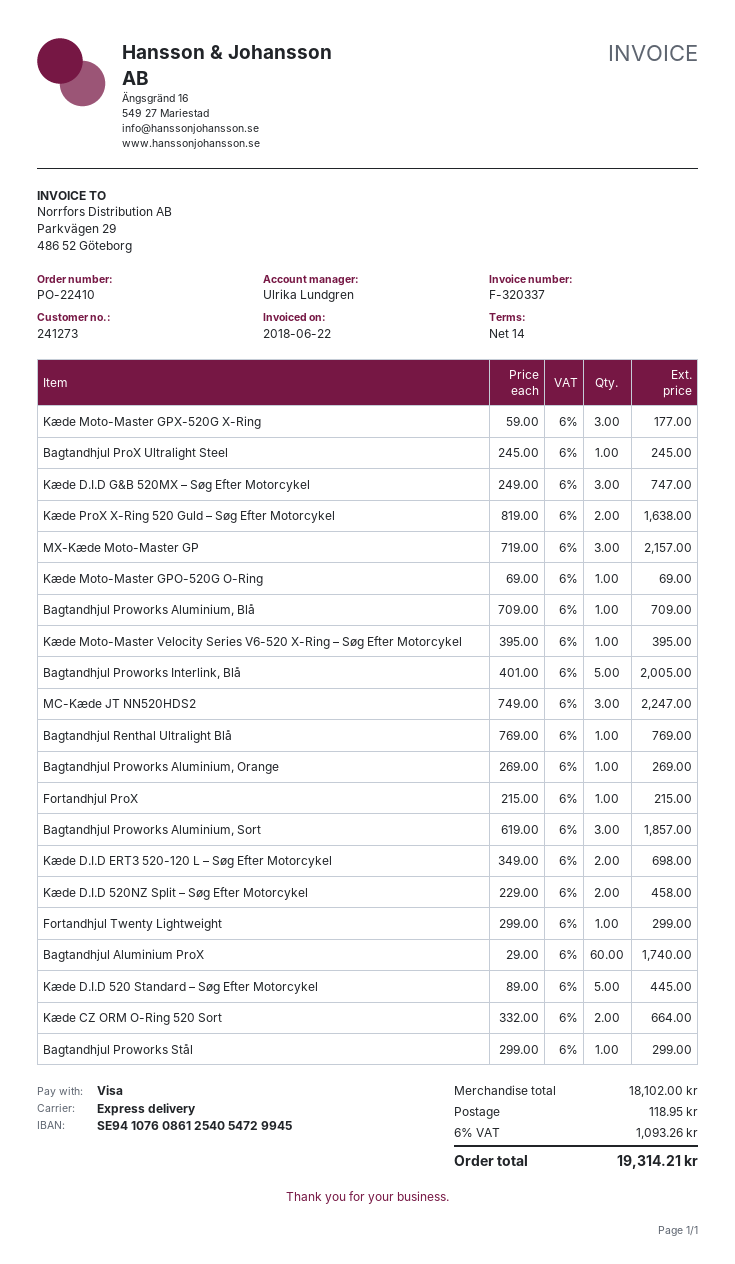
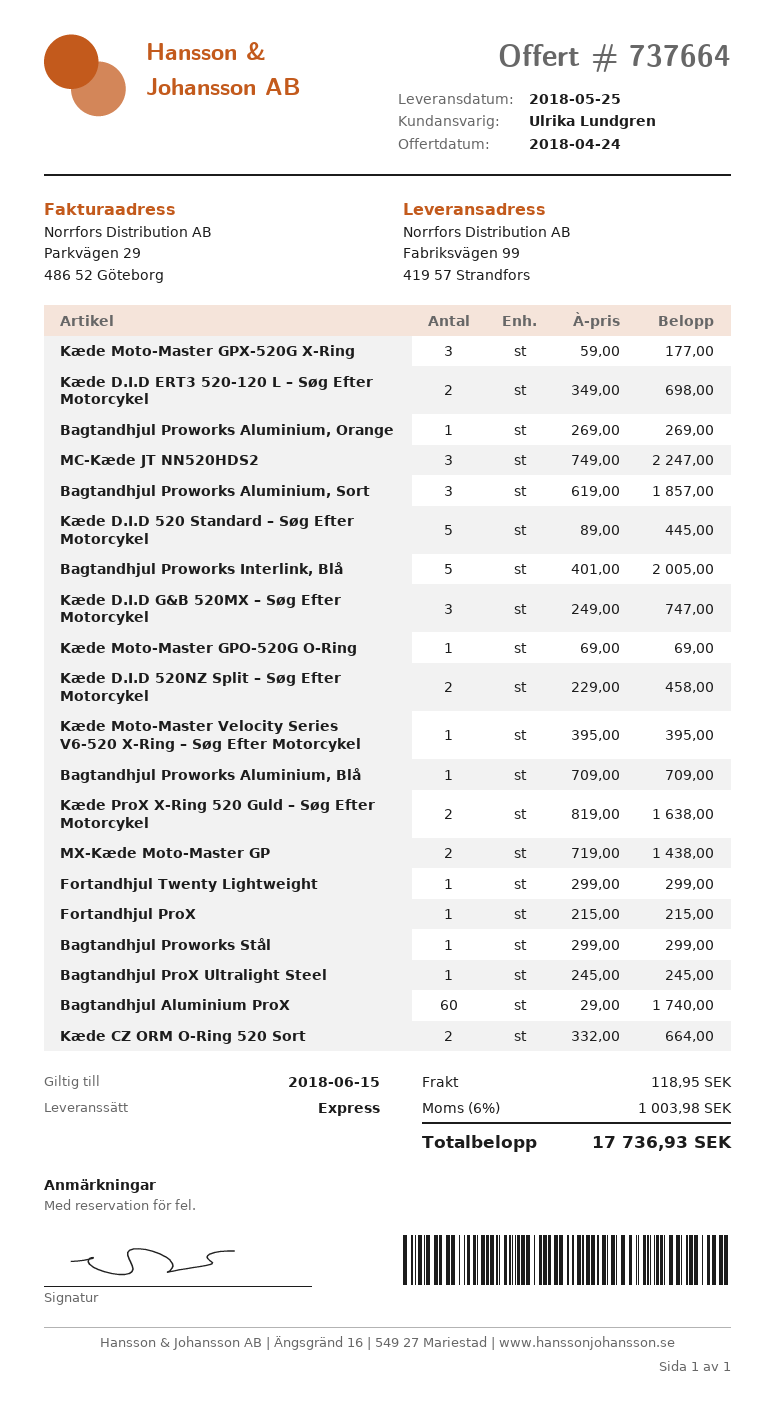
MX-Kæde Moto-Master GP: 3 x 719.00 = 2157.00 -> 2 x 719.00 = 1438.00
Bagtandhjul Renthal Ultralight Blå: 1 x 769.00 = 769.00 -> none
tax: 6% = 1093.26 -> 6% = 1003.98
total: 19314.21 -> 17736.93

